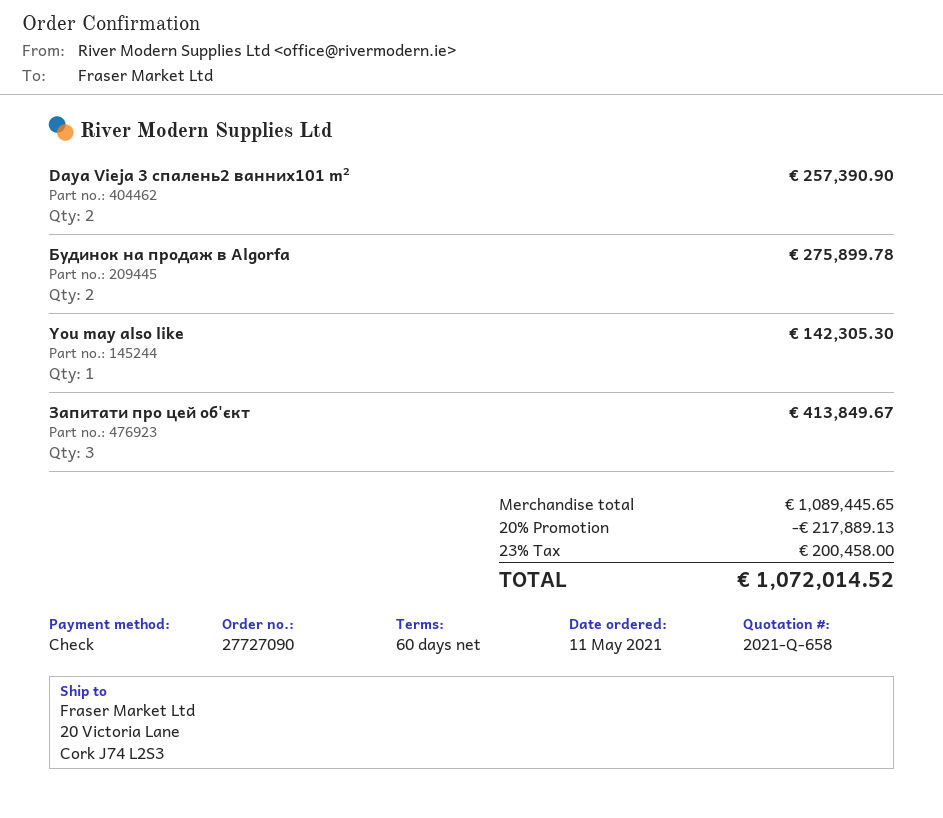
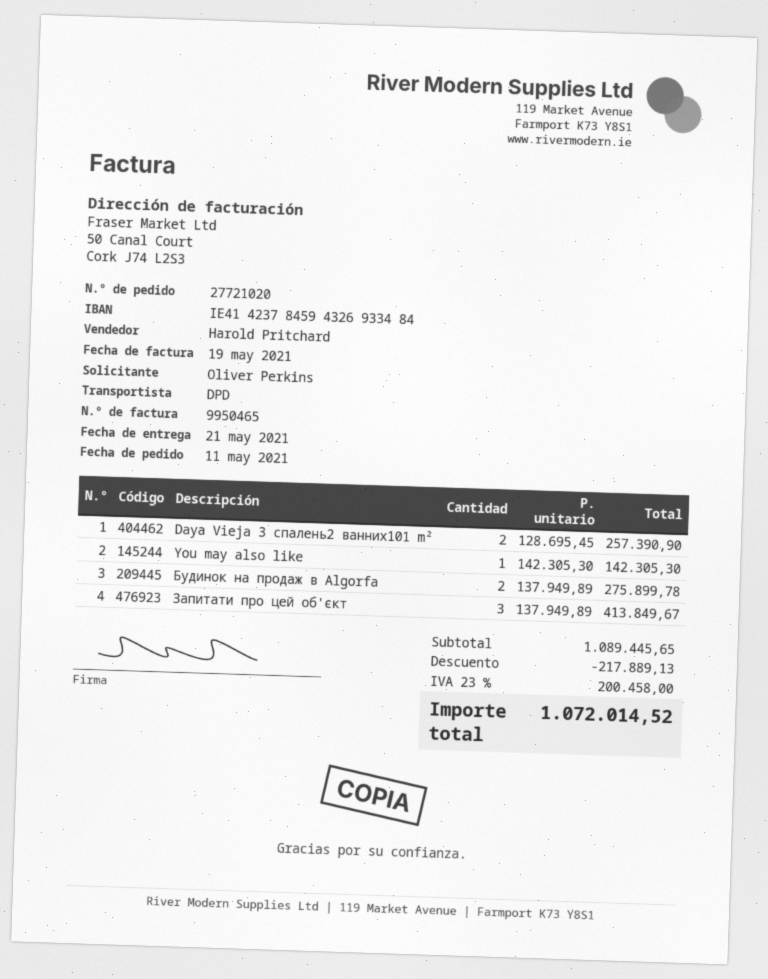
order number: 27727090 -> 27721020

